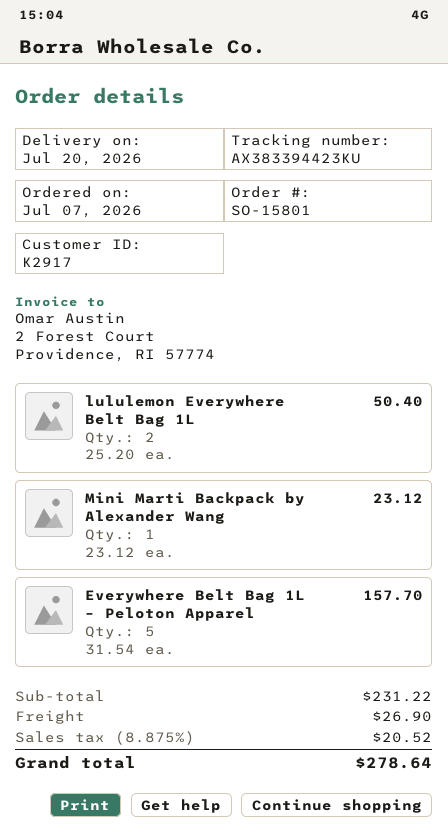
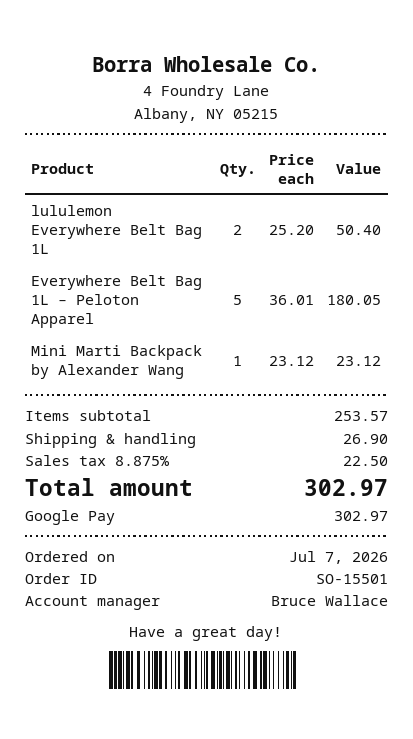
order number: SO-15801 -> SO-15501
Everywhere Belt Bag 1L – Peloton Apparel: 5 x 31.54 = 157.70 -> 5 x 36.01 = 180.05
subtotal: 231.22 -> 253.57
tax: 8.875% = 20.52 -> 8.875% = 22.50
total: 278.64 -> 302.97

